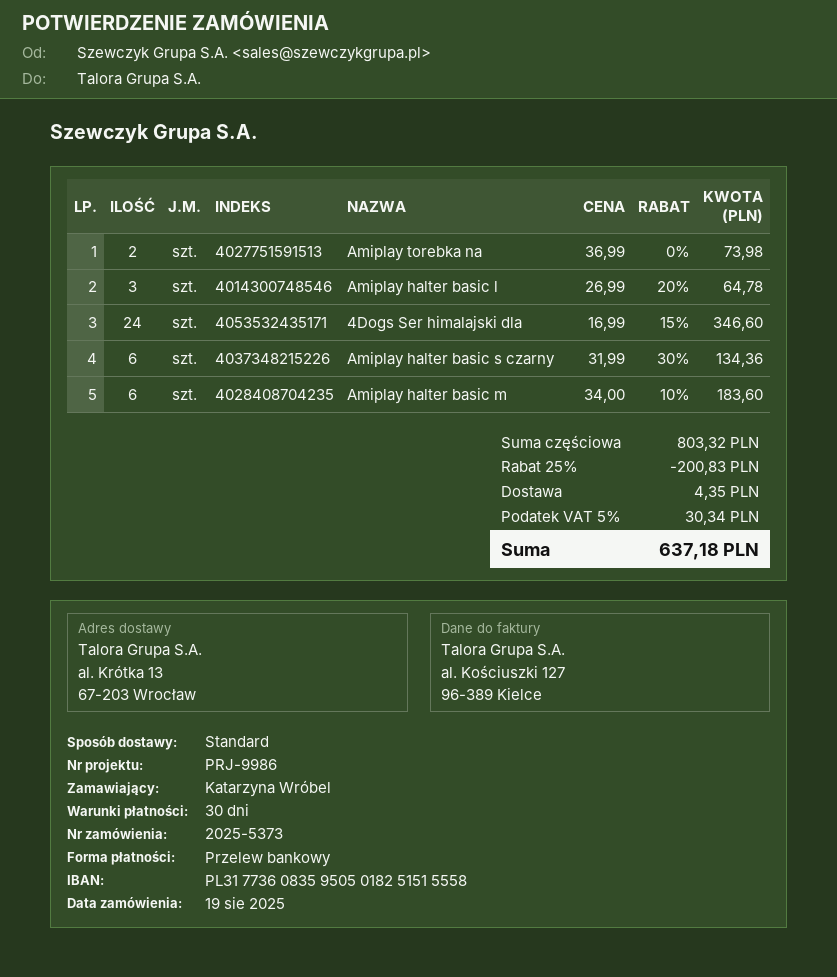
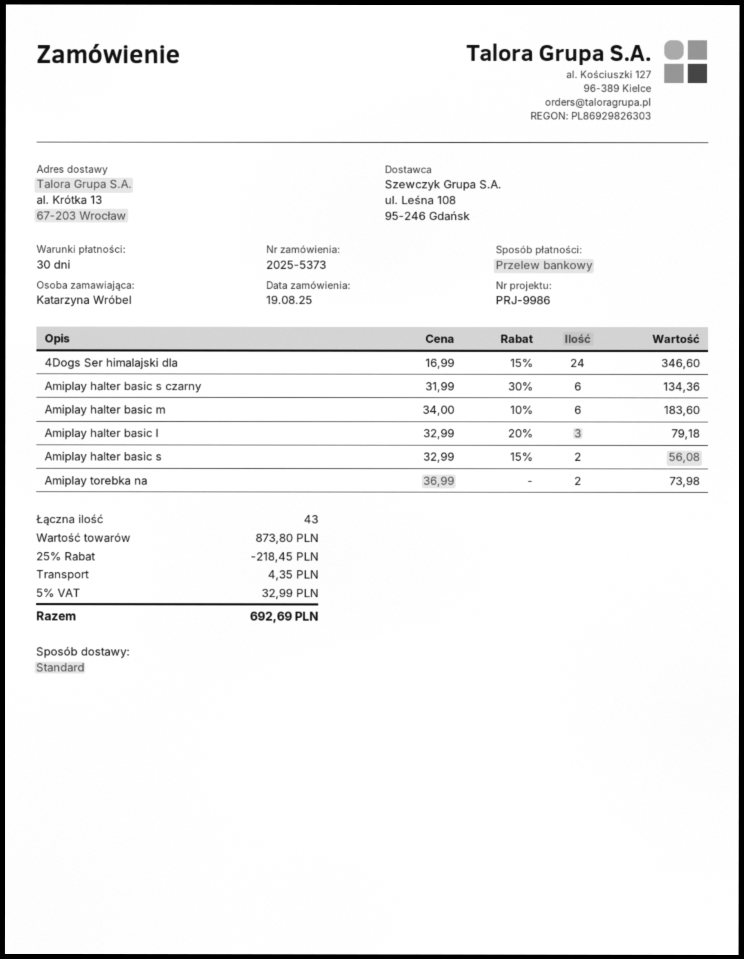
Amiplay halter basic l: 3 x 26.99 - 20% = 64.78 -> 3 x 32.99 - 20% = 79.18
Amiplay halter basic s: none -> 2 x 32.99 - 15% = 56.08
subtotal: 803.32 -> 873.80
discount: 25% = 200.83 -> 25% = 218.45
tax: 5% = 30.34 -> 5% = 32.99
total: 637.18 -> 692.69

